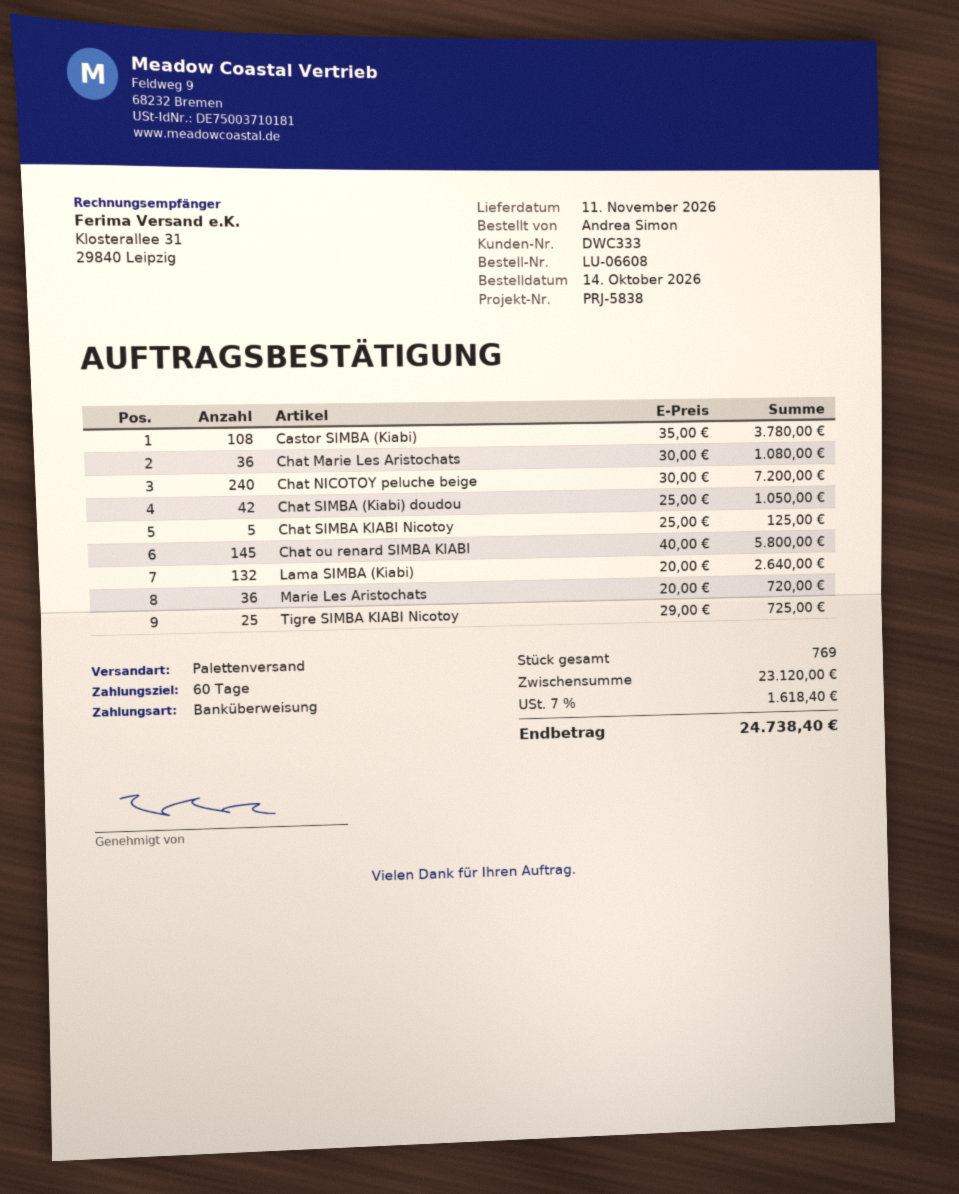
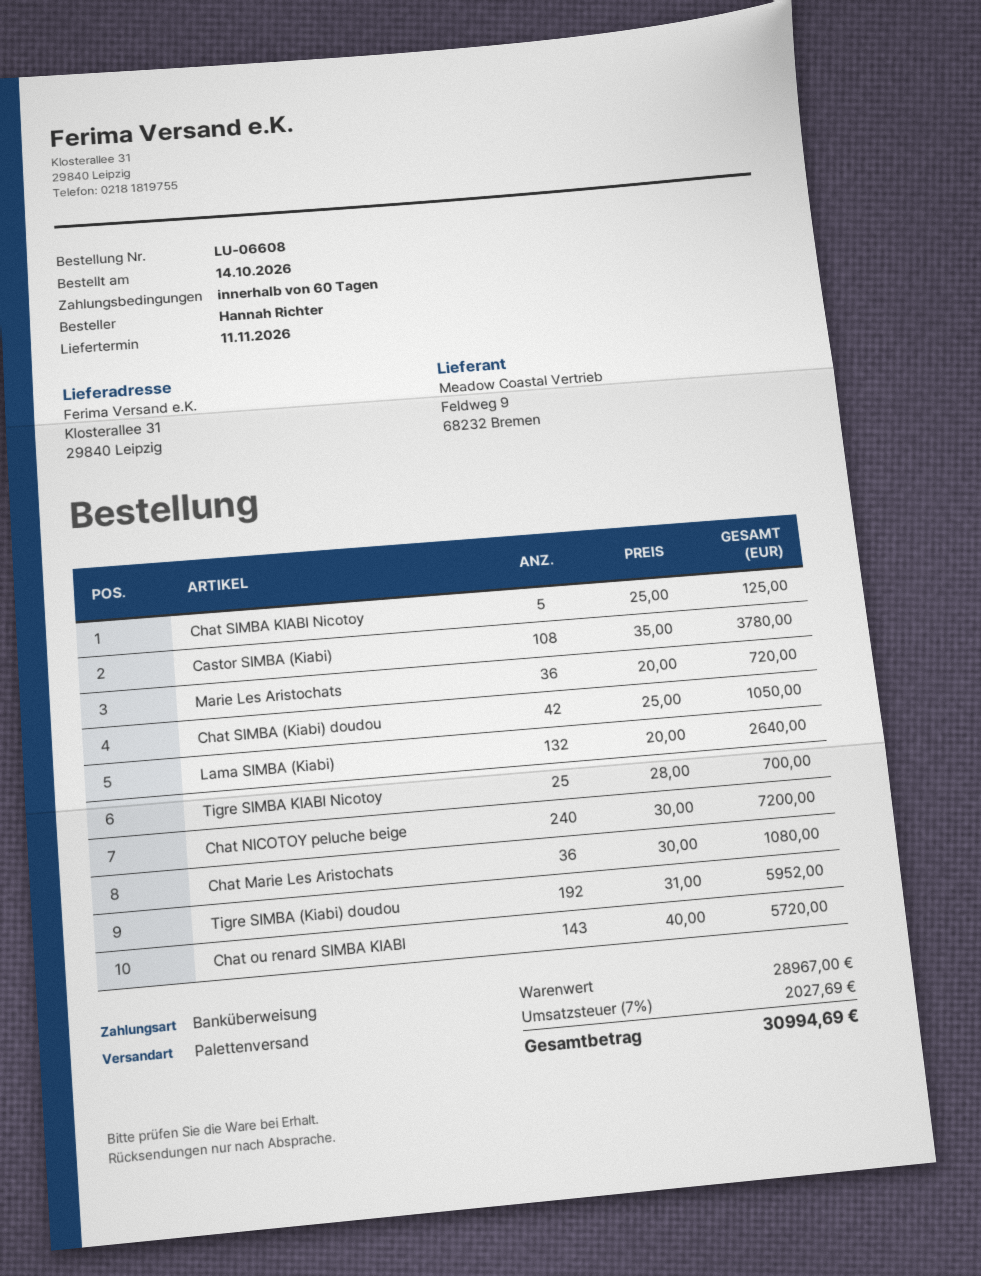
ordered by: Andrea Simon -> Hannah Richter
Chat ou renard SIMBA KIABI: 145 x 40.00 = 5800.00 -> 143 x 40.00 = 5720.00
Tigre SIMBA KIABI Nicotoy: 25 x 29.00 = 725.00 -> 25 x 28.00 = 700.00
Tigre SIMBA (Kiabi) doudou: none -> 192 x 31.00 = 5952.00
subtotal: 23120.00 -> 28967.00
tax: 7% = 1618.40 -> 7% = 2027.69
total: 24738.40 -> 30994.69

